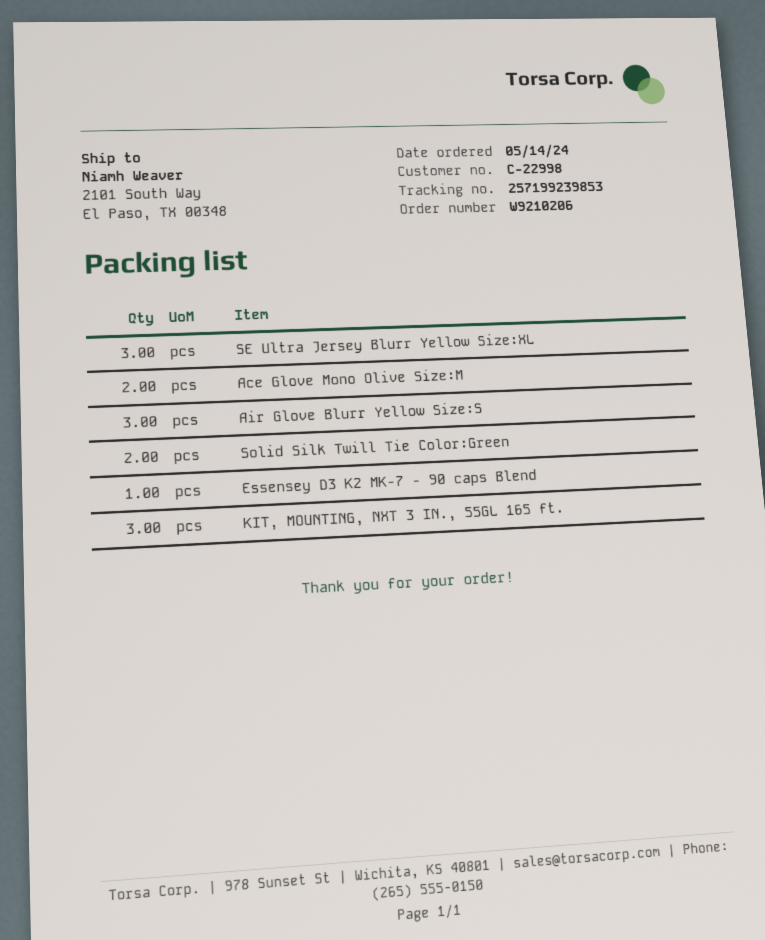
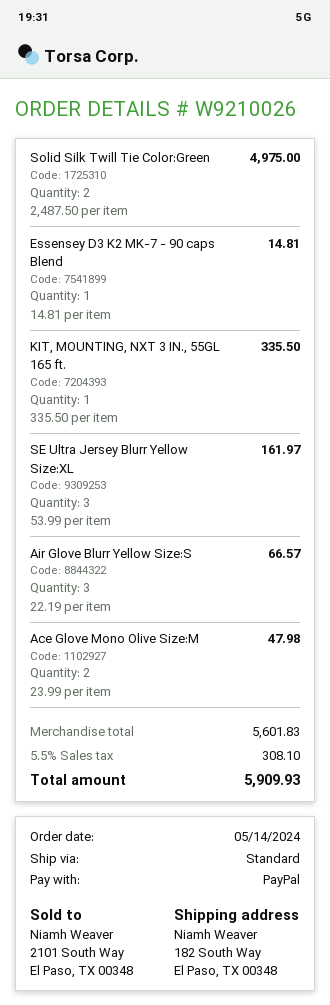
order number: W9210206 -> W9210026
ship to: 2101 South Way, El Paso, TX 00348 -> 182 South Way, El Paso, TX 00348
KIT, MOUNTING, NXT 3 IN., 55GL 165 ft.: 3 -> 1

